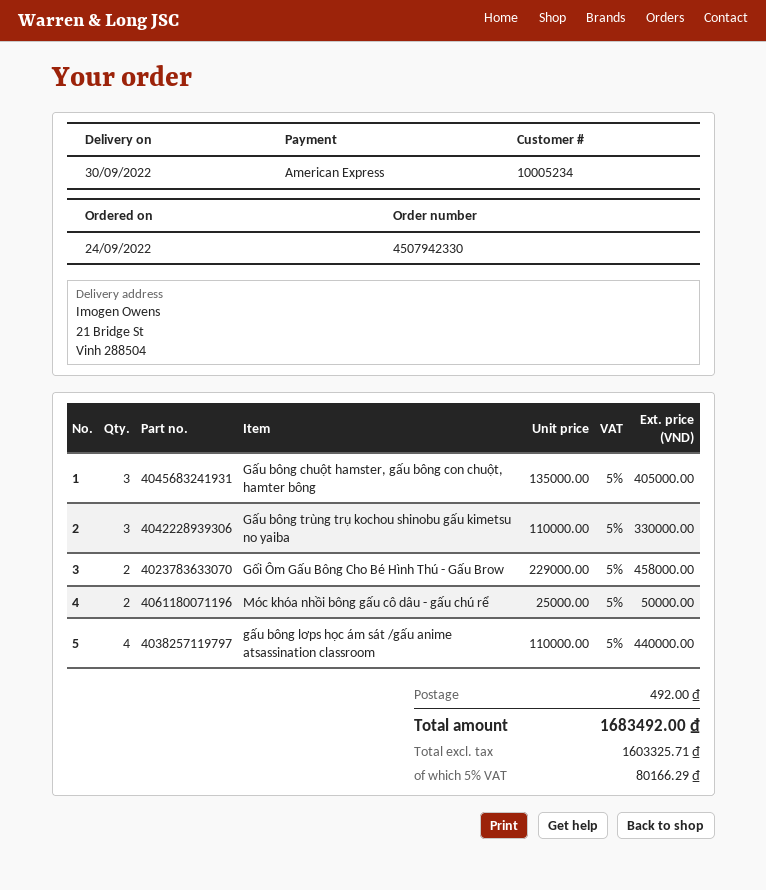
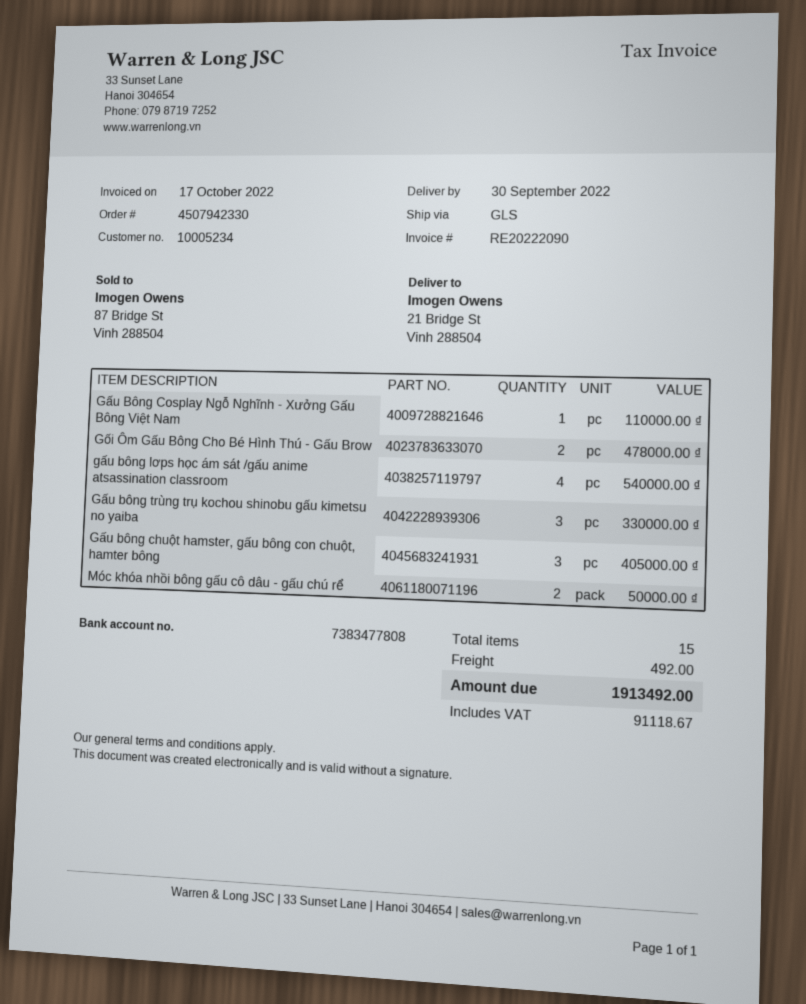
Gối Ôm Gấu Bông Cho Bé Hình Thú - Gấu Brow: 2 for 458000.00 -> 2 for 478000.00
gấu bông lơps học ám sát /gấu anime atsassination classroom: 4 for 440000.00 -> 4 for 540000.00
Gấu Bông Cosplay Ngỗ Nghĩnh - Xưởng Gấu Bông Việt Nam: none -> 1 for 110000.00
tax: 80166.29 -> 91118.67
total: 1683492.00 -> 1913492.00

